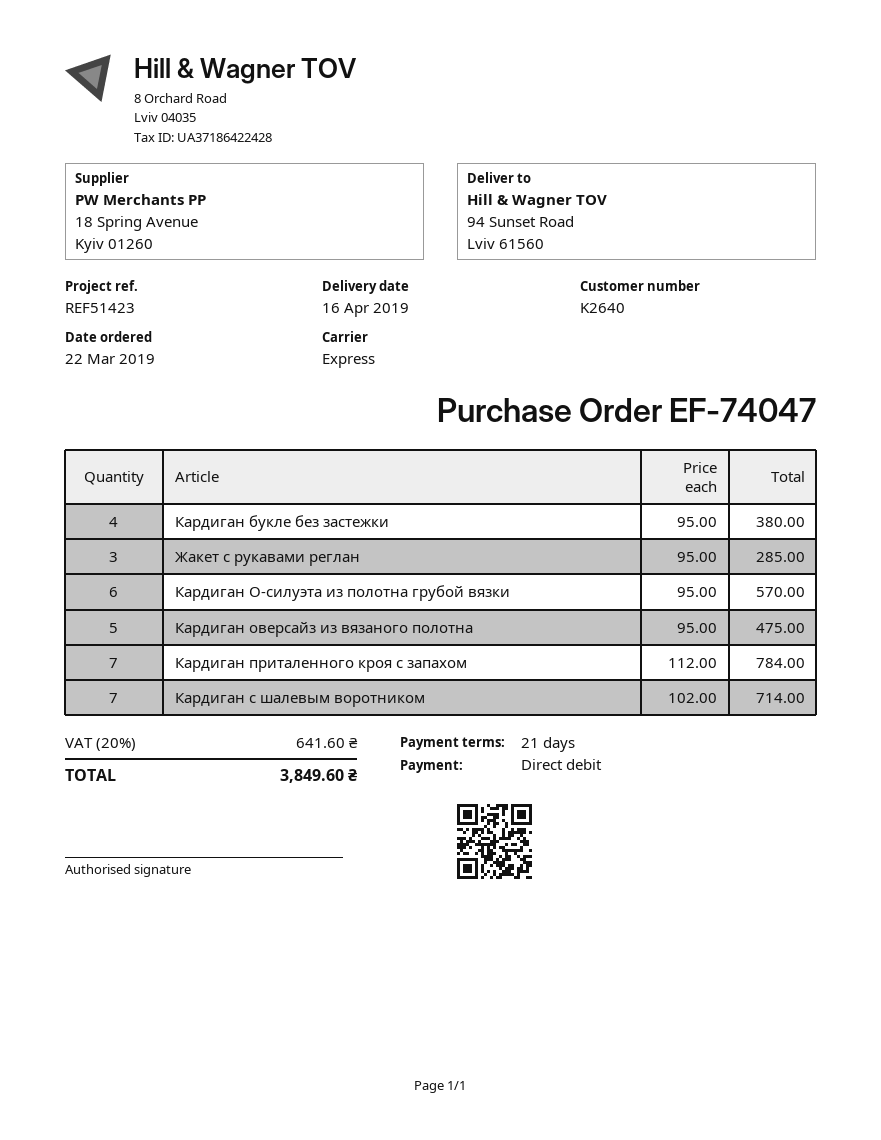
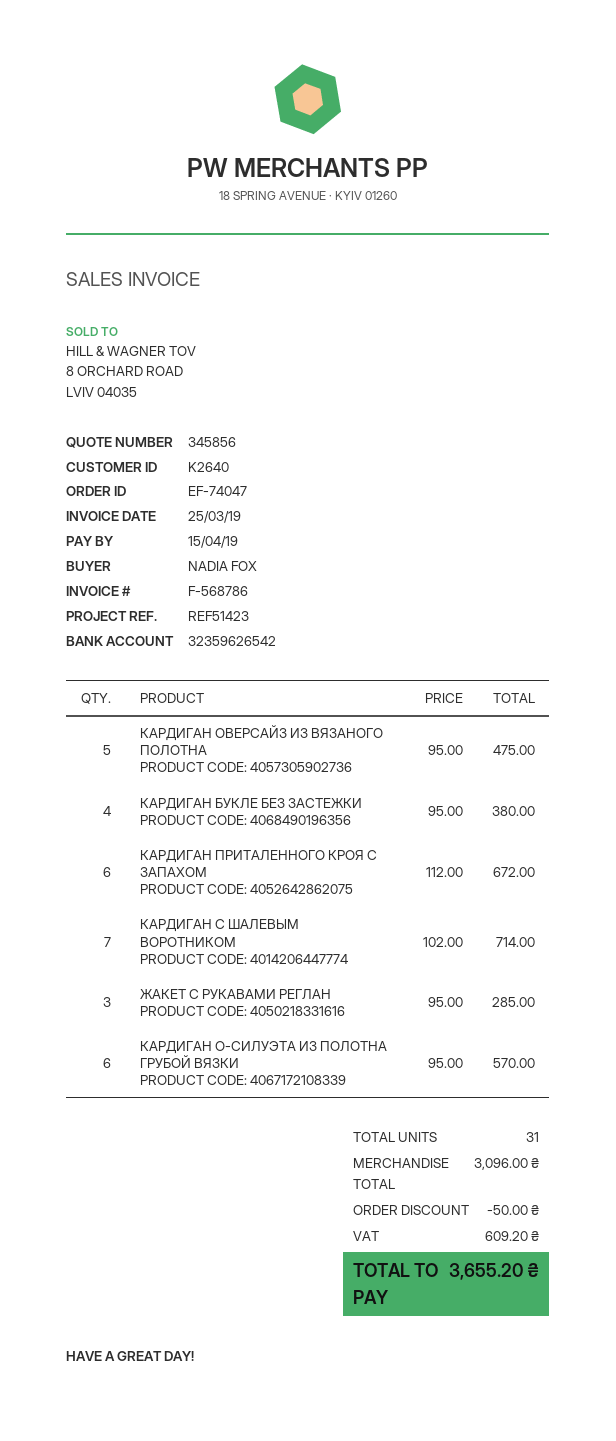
Кардиган приталенного кроя с запахом: 7 x 112.00 = 784.00 -> 6 x 112.00 = 672.00
discount: none -> 50.00
tax: 641.60 -> 609.20
total: 3849.60 -> 3655.20

